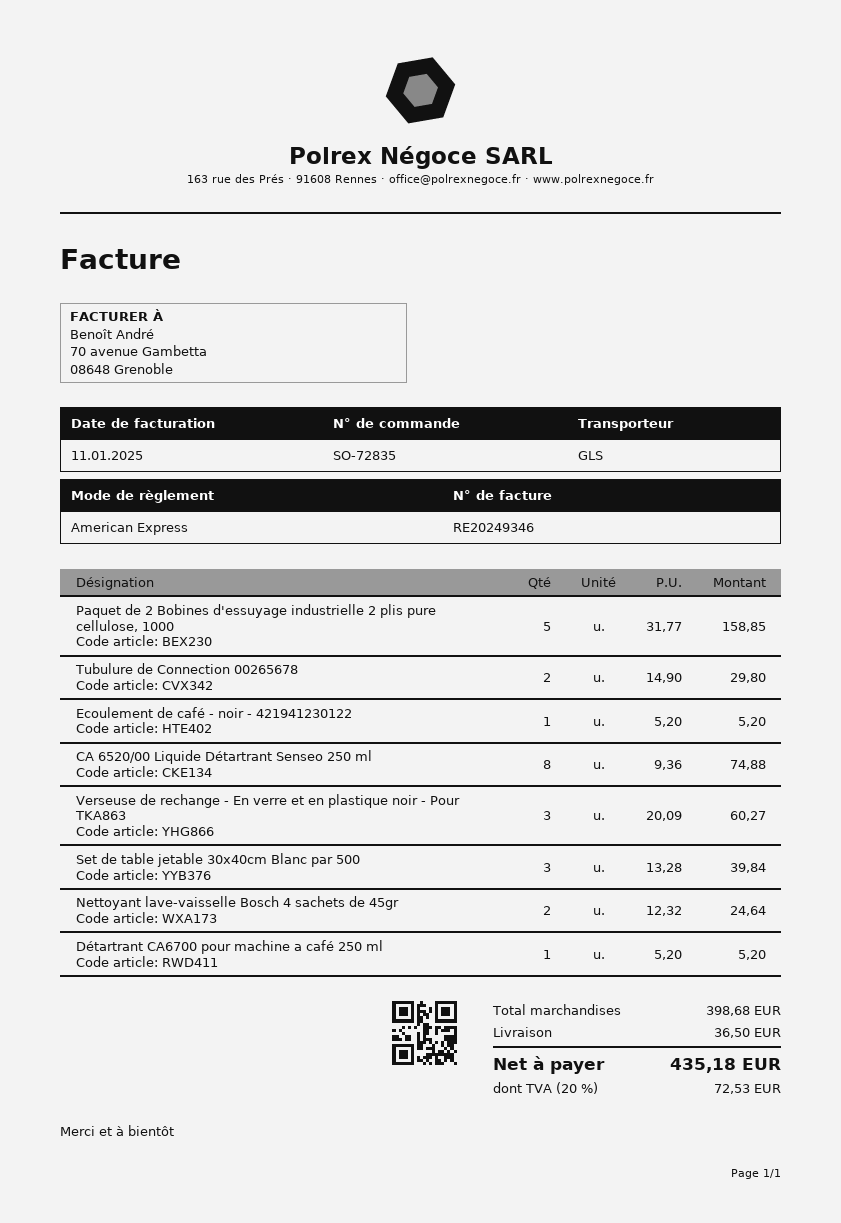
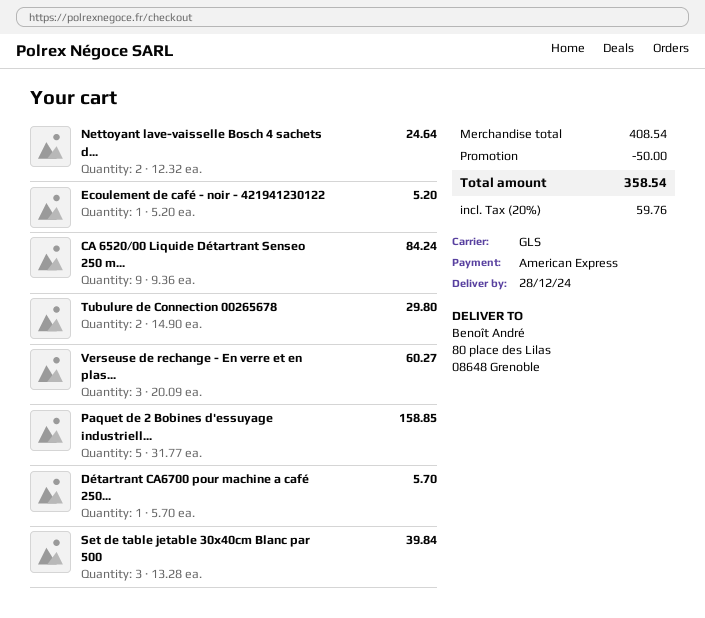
CA 6520/00 Liquide Détartrant Senseo 250 ml: 8 x 9.36 = 74.88 -> 9 x 9.36 = 84.24
Détartrant CA6700 pour machine a café 250 ml: 1 x 5.20 = 5.20 -> 1 x 5.70 = 5.70
subtotal: 398.68 -> 408.54
discount: none -> 50.00
shipping: 36.50 -> none
tax: 20% = 72.53 -> 20% = 59.76
total: 435.18 -> 358.54

